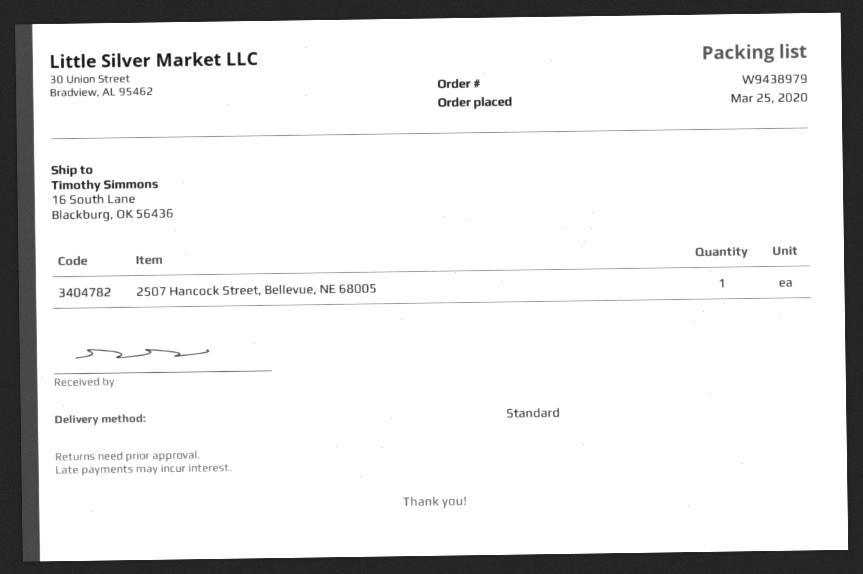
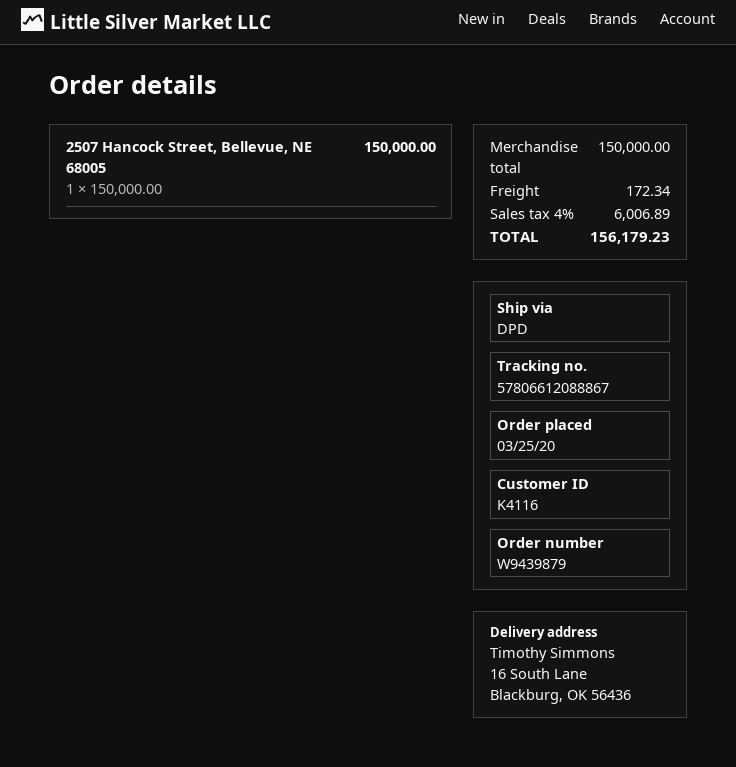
order number: W9438979 -> W9439879
shipping method: standard -> DPD

